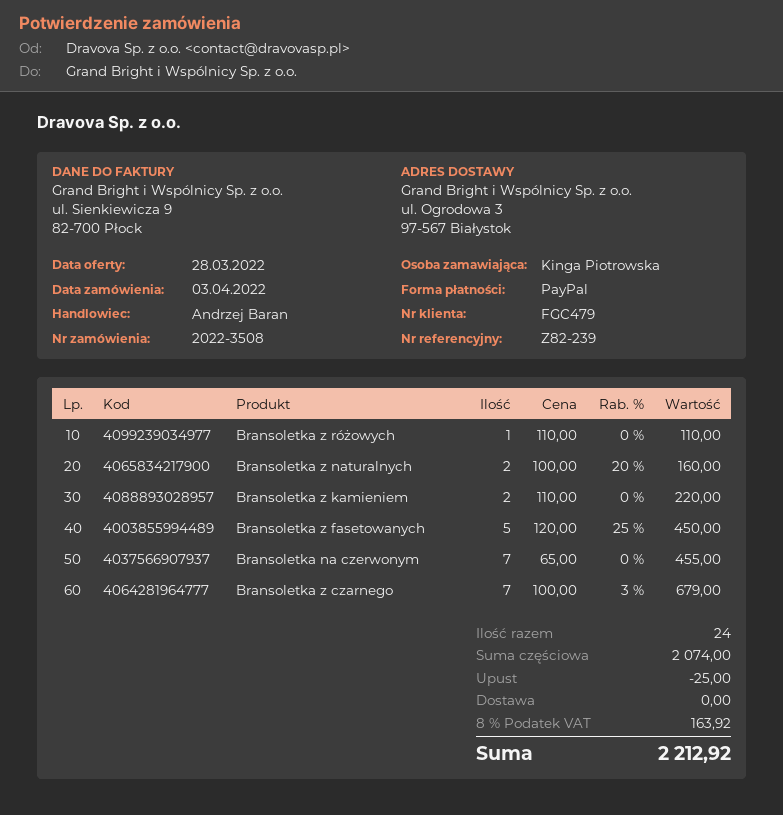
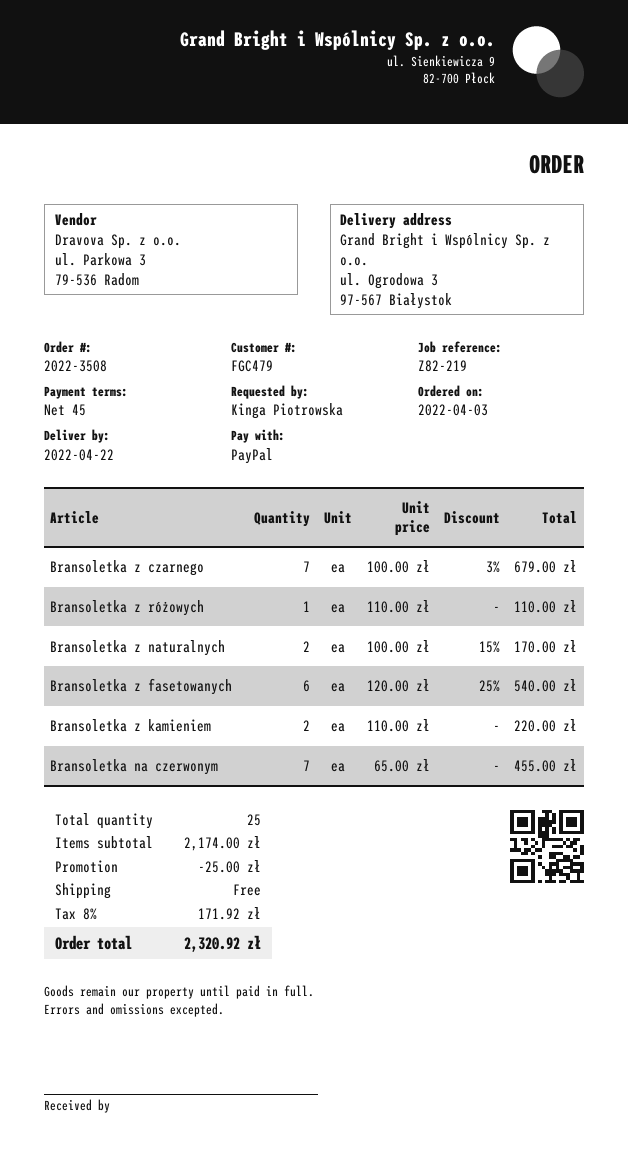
reference: Z82-239 -> Z82-219
Bransoletka z naturalnych: 2 x 100.00 - 20% = 160.00 -> 2 x 100.00 - 15% = 170.00
Bransoletka z fasetowanych: 5 x 120.00 - 25% = 450.00 -> 6 x 120.00 - 25% = 540.00
total quantity: 24 -> 25
subtotal: 2074.00 -> 2174.00
tax: 8% = 163.92 -> 8% = 171.92
total: 2212.92 -> 2320.92

